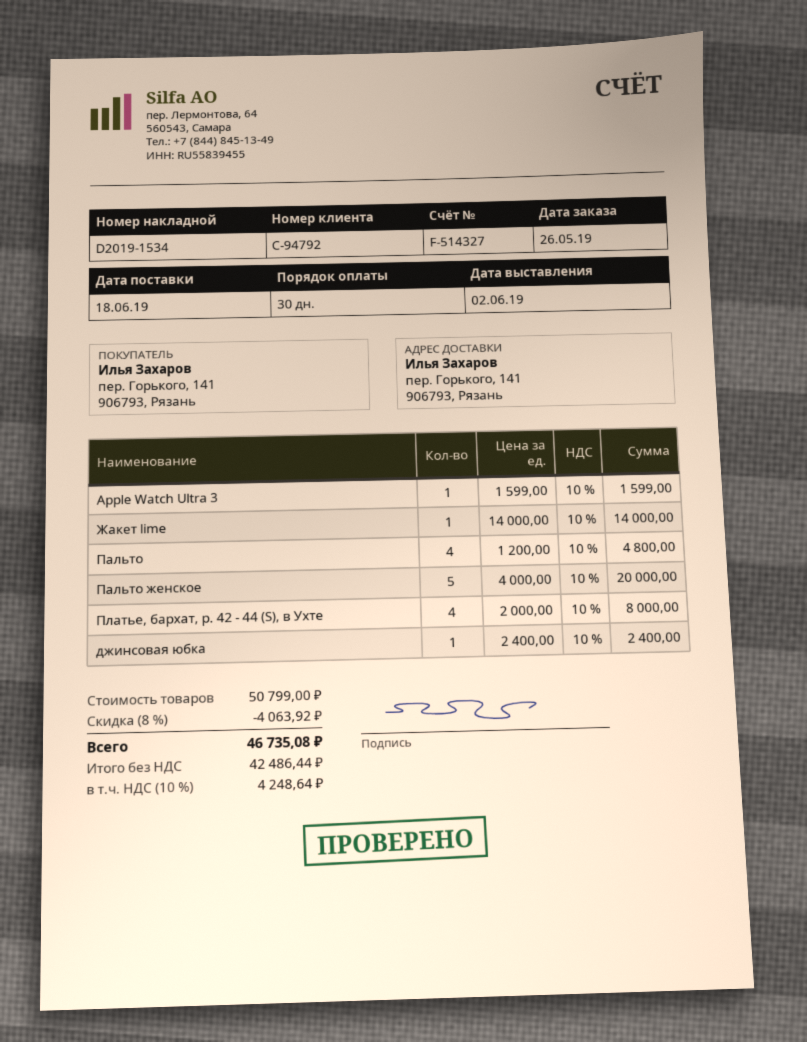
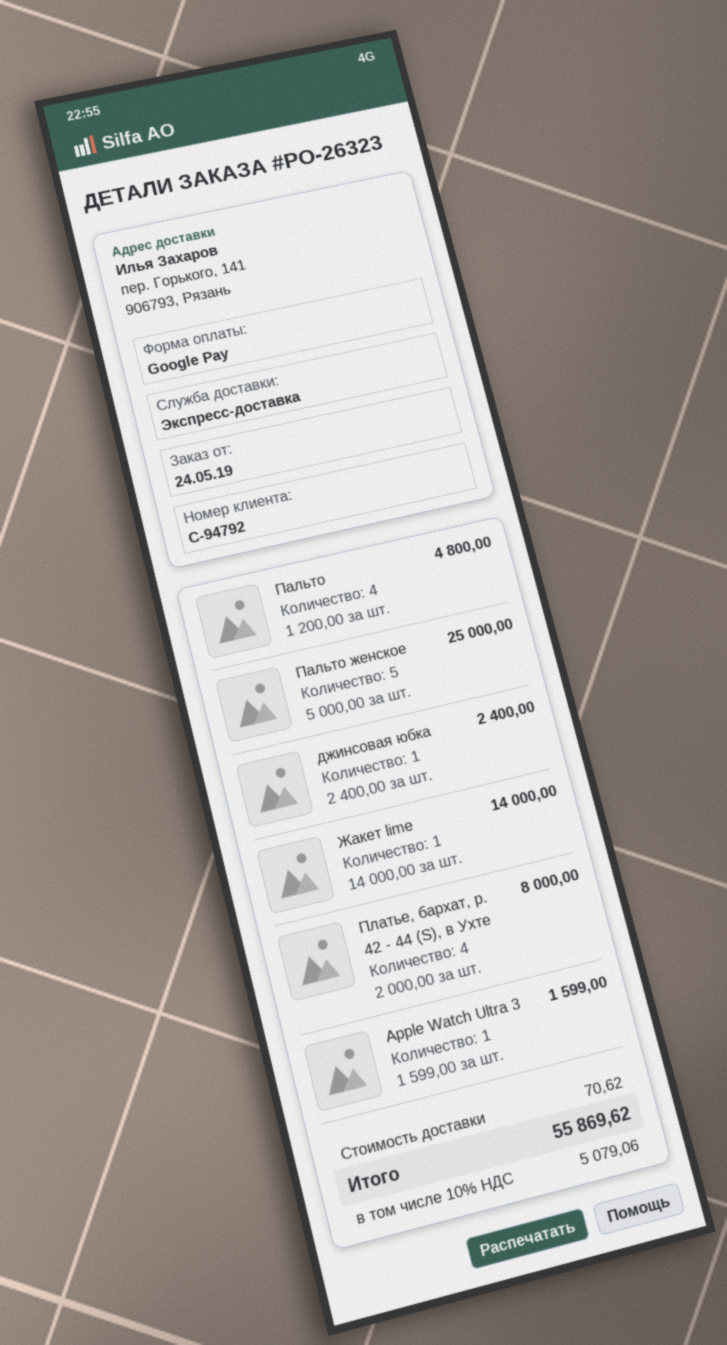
order date: 2019-05-26 -> 2019-05-24
Пальто женское: 5 x 4000.00 = 20000.00 -> 5 x 5000.00 = 25000.00
discount: 8% = 4063.92 -> none
shipping: none -> 70.62
tax: 10% = 4248.64 -> 10% = 5079.06
total: 46735.08 -> 55869.62

